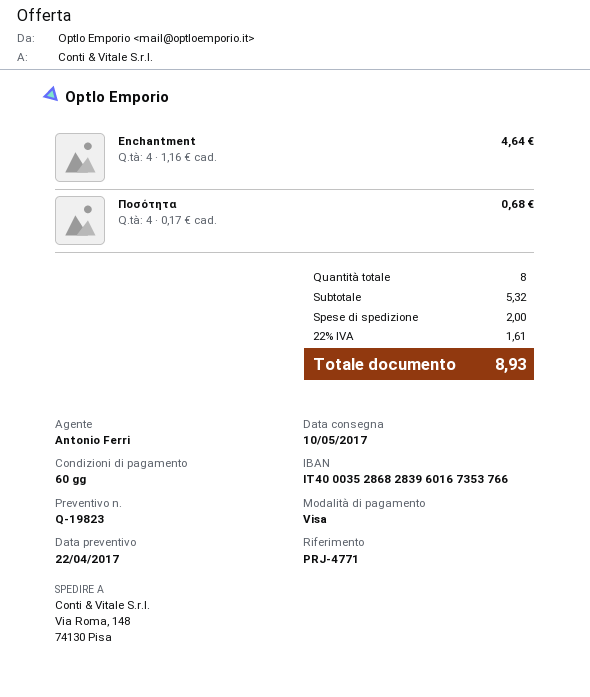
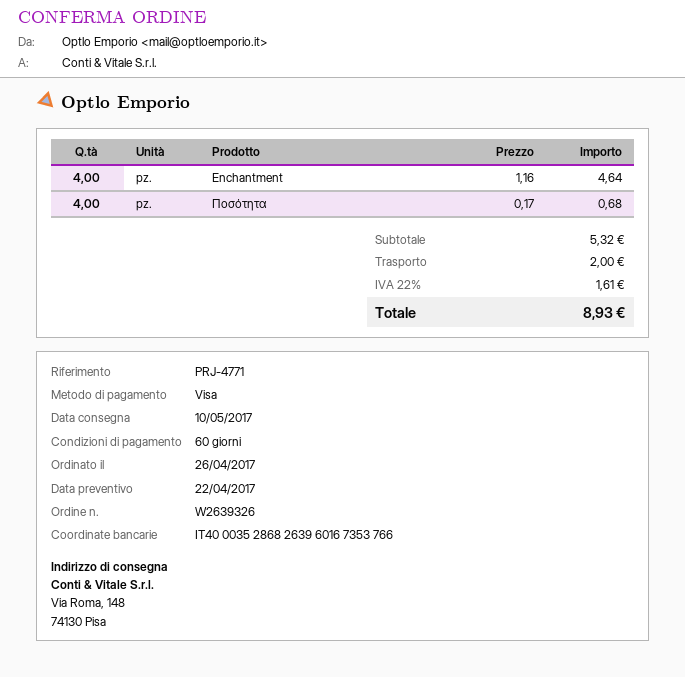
bank account: IT4000352868283960167353766 -> IT4000352868263960167353766

